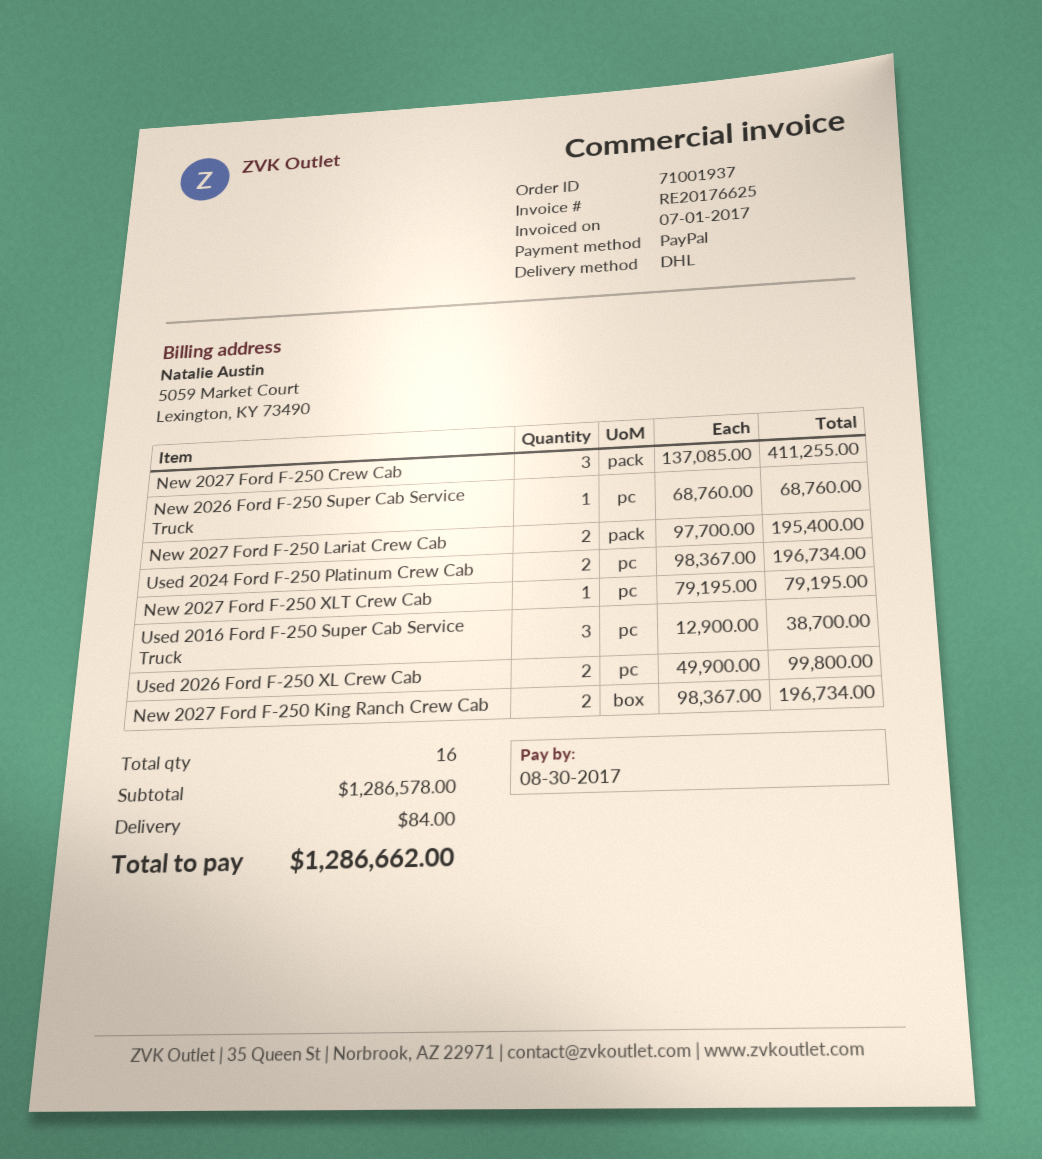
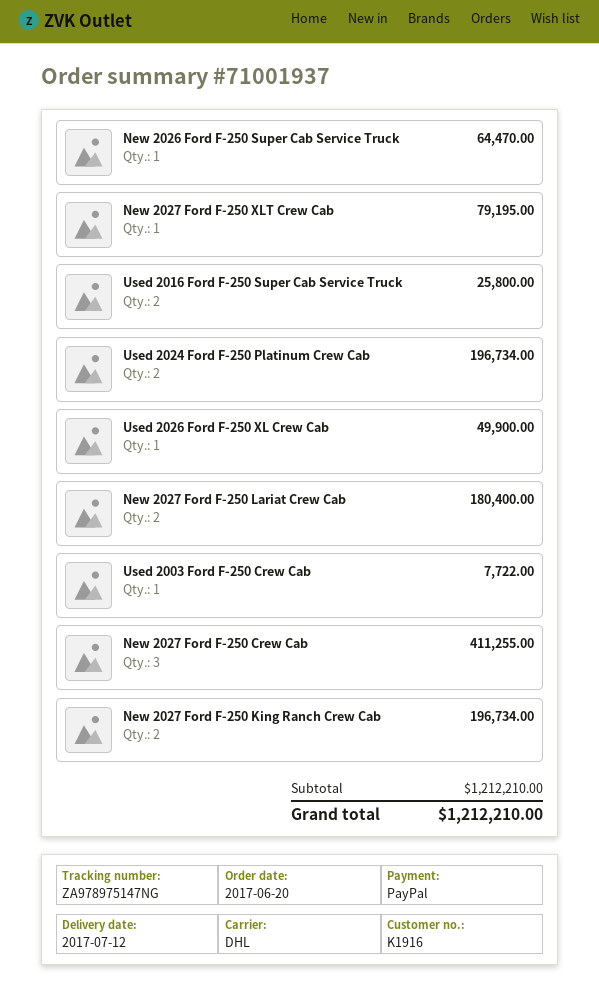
New 2026 Ford F-250 Super Cab Service Truck: 1 for 68760.00 -> 1 for 64470.00
New 2027 Ford F-250 Lariat Crew Cab: 2 for 195400.00 -> 2 for 180400.00
Used 2016 Ford F-250 Super Cab Service Truck: 3 for 38700.00 -> 2 for 25800.00
Used 2026 Ford F-250 XL Crew Cab: 2 for 99800.00 -> 1 for 49900.00
Used 2003 Ford F-250 Crew Cab: none -> 1 for 7722.00
subtotal: 1286578.00 -> 1212210.00
shipping: 84.00 -> none
total: 1286662.00 -> 1212210.00

